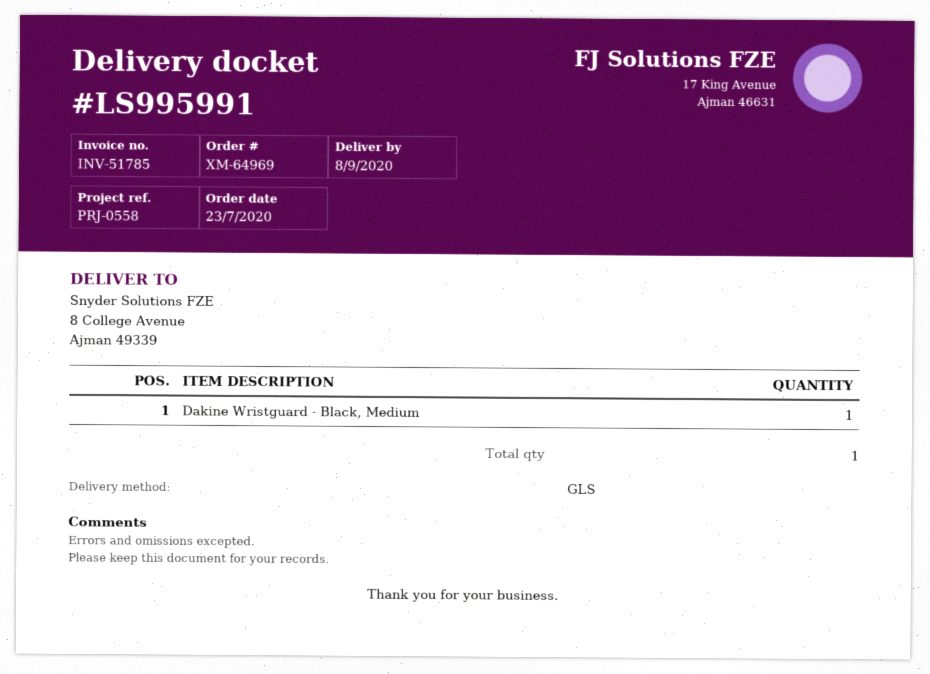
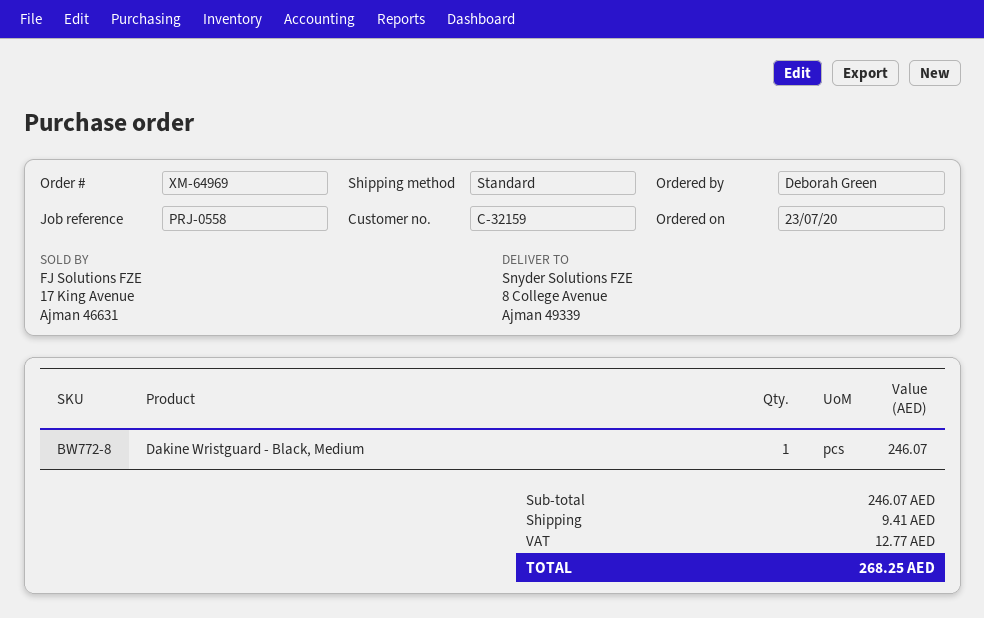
shipping method: GLS -> standard

